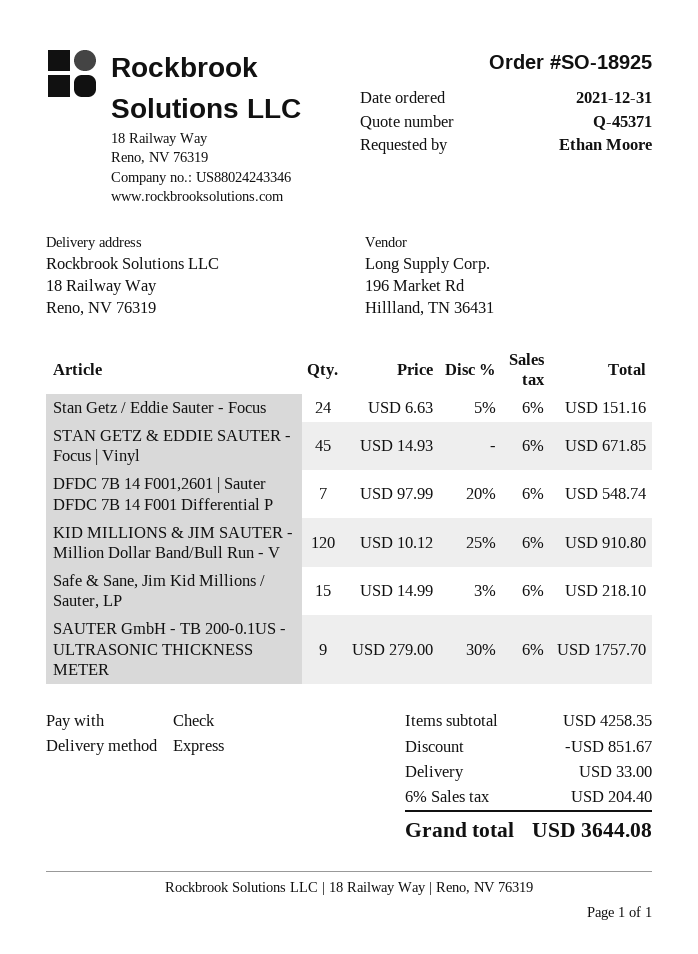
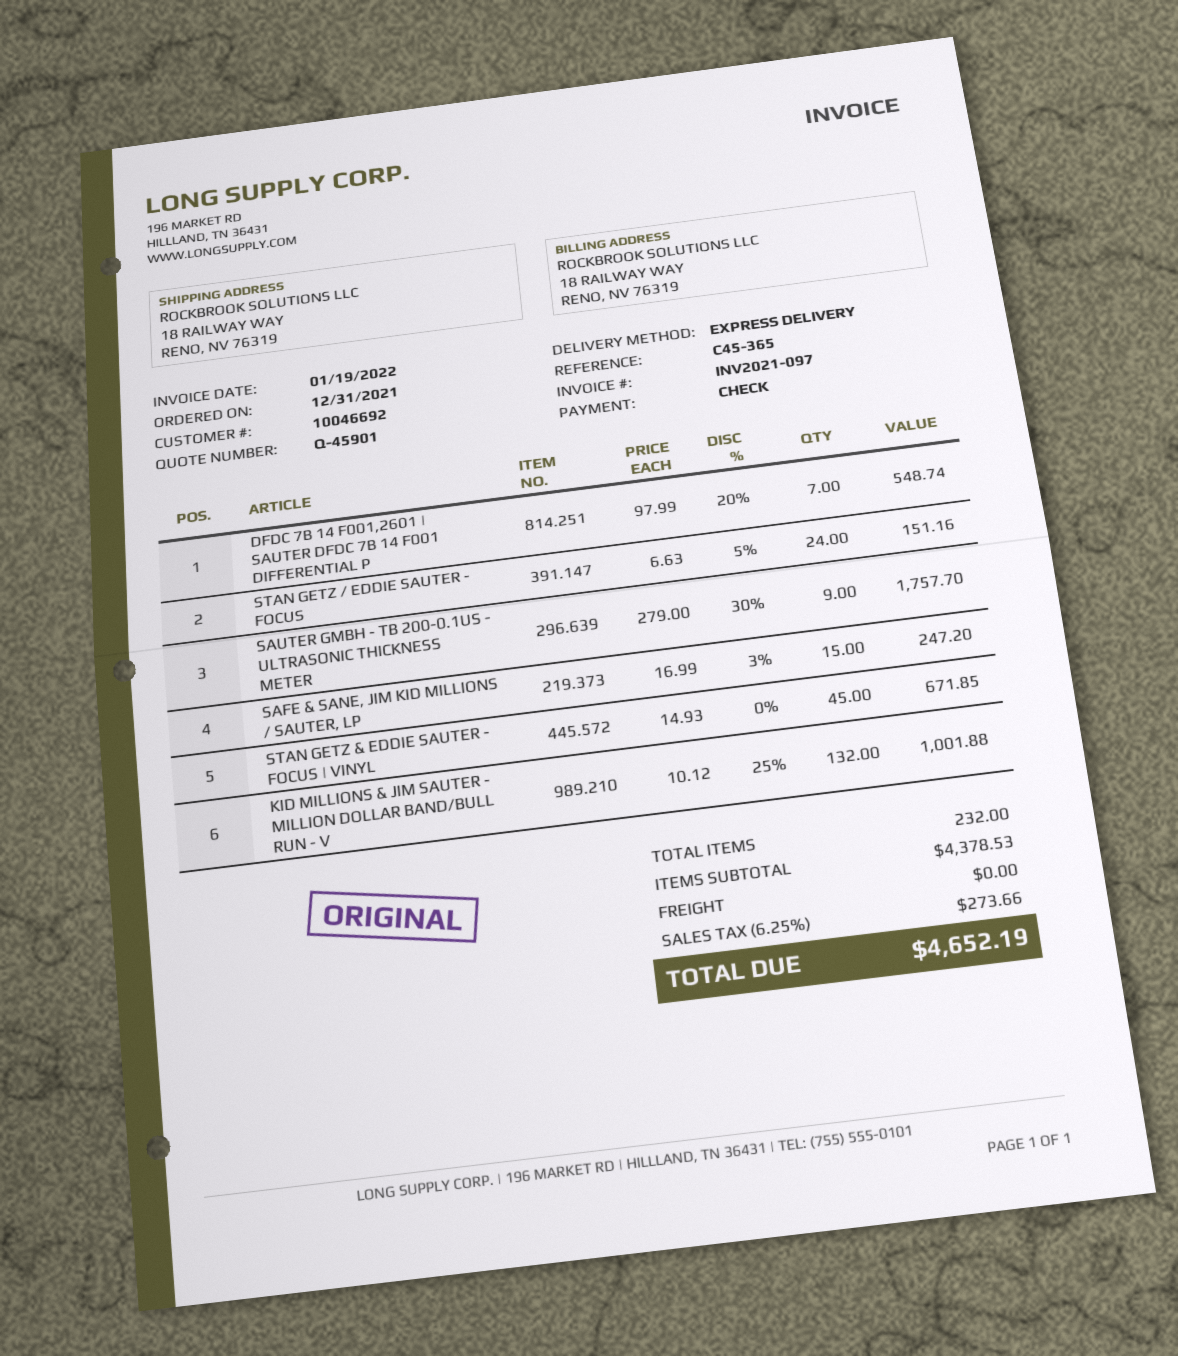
quote number: Q-45371 -> Q-45901
KID MILLIONS & JIM SAUTER - Million Dollar Band/Bull Run - V: 120 x 10.12 - 25% = 910.80 -> 132 x 10.12 - 25% = 1001.88
Safe & Sane, Jim Kid Millions / Sauter, LP: 15 x 14.99 - 3% = 218.10 -> 15 x 16.99 - 3% = 247.20
subtotal: 4258.35 -> 4378.53
discount: 851.67 -> none
shipping: 33.00 -> 0.00
tax: 6% = 204.40 -> 6.25% = 273.66
total: 3644.08 -> 4652.19

